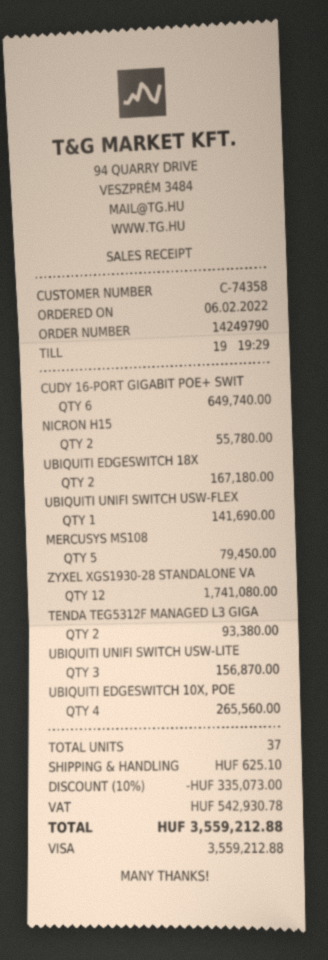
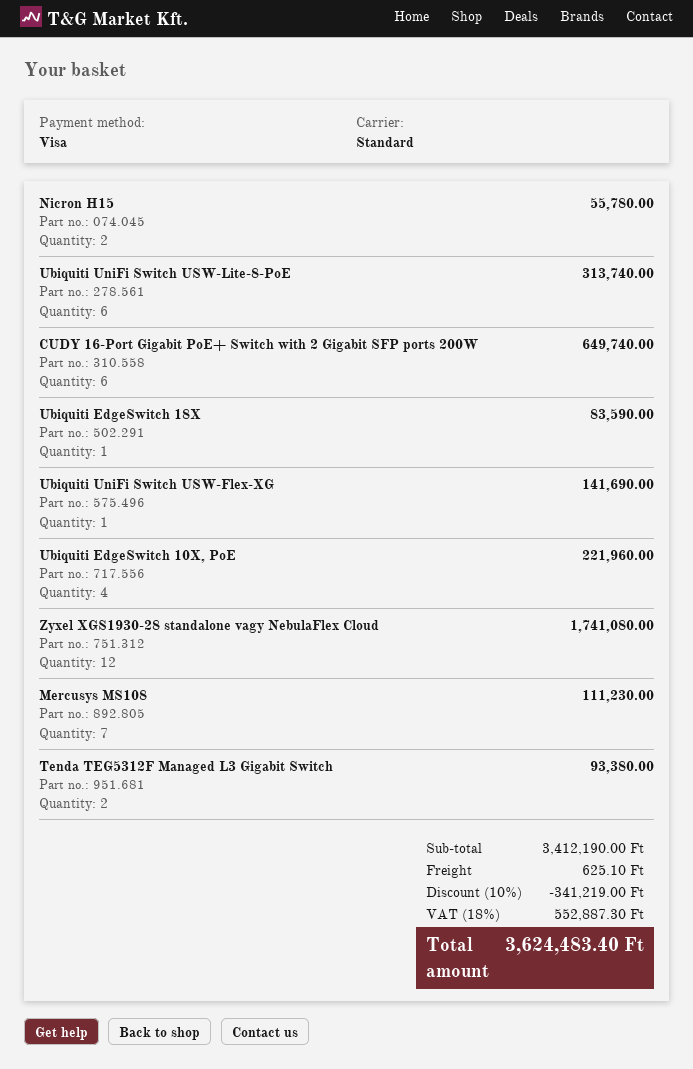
UBIQUITI EDGESWITCH 18X: 2 for 167180.00 -> 1 for 83590.00
MERCUSYS MS108: 5 for 79450.00 -> 7 for 111230.00
UBIQUITI UNIFI SWITCH USW-LITE: 3 for 156870.00 -> 6 for 313740.00
UBIQUITI EDGESWITCH 10X, POE: 4 for 265560.00 -> 4 for 221960.00
discount: 10% = 335073.00 -> 10% = 341219.00
tax: 542930.78 -> 552887.30
total: 3559212.88 -> 3624483.40

